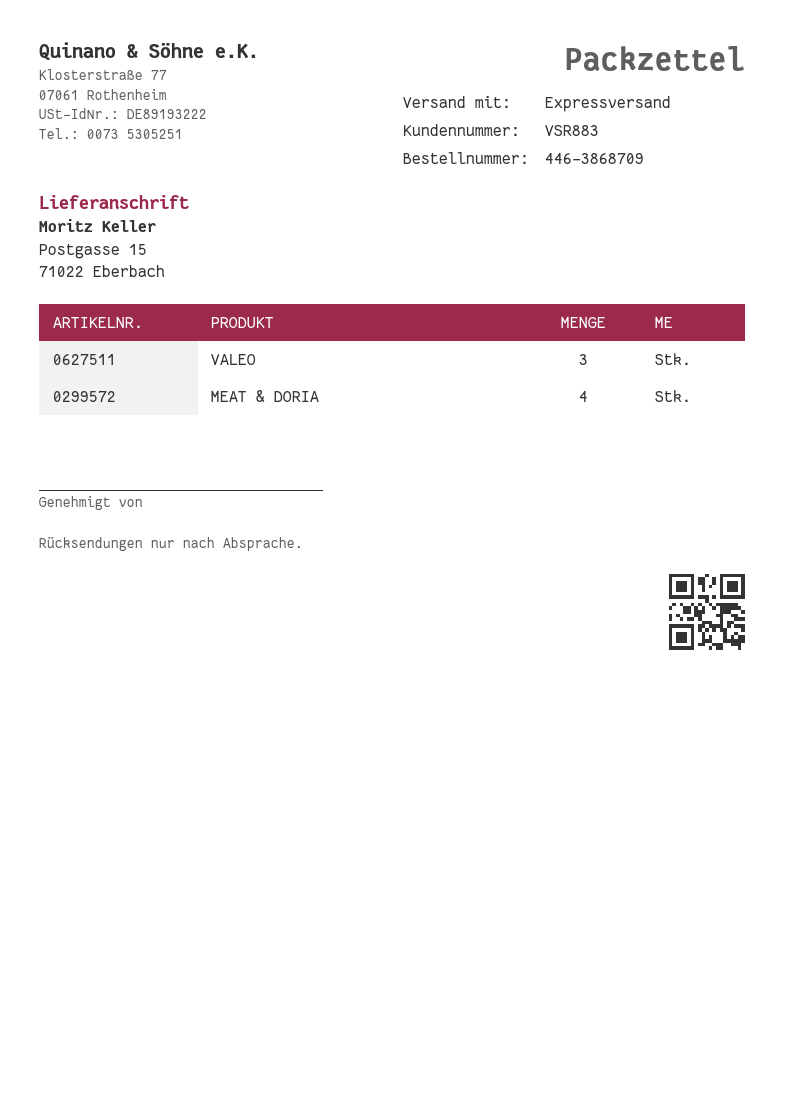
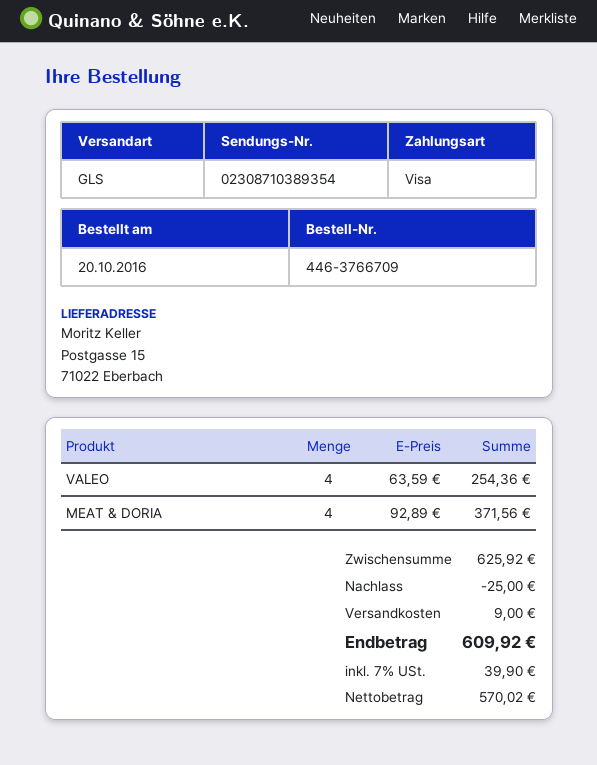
order number: 446-3868709 -> 446-3766709
shipping method: express -> GLS
VALEO: 3 -> 4

